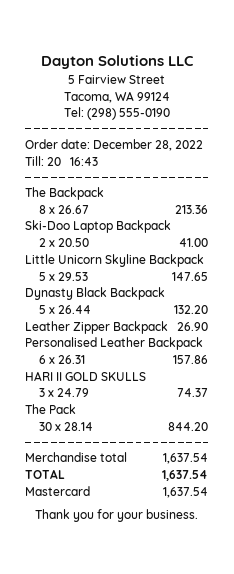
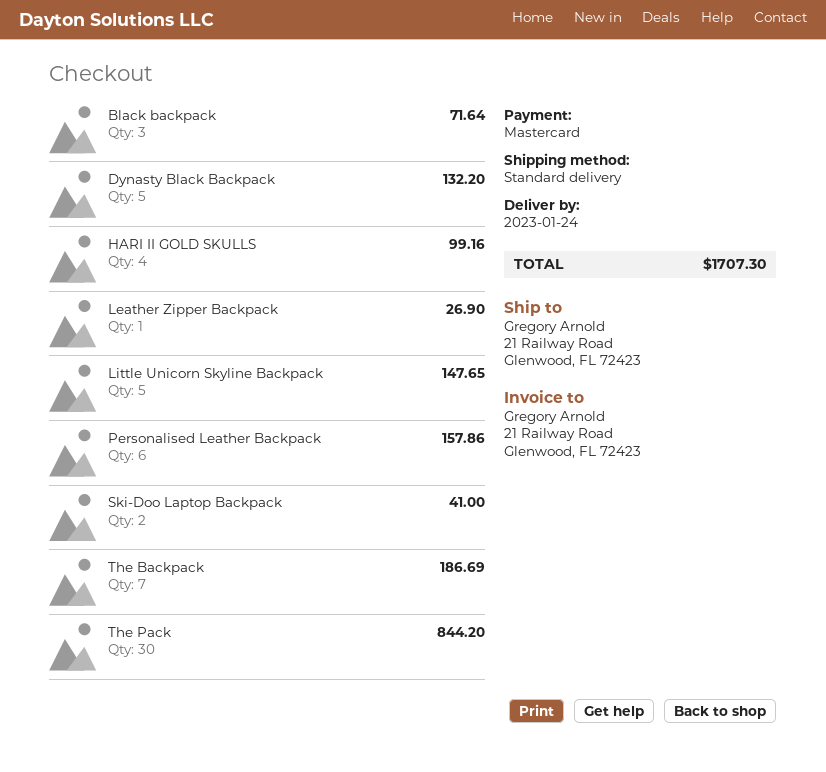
The Backpack: 8 for 213.36 -> 7 for 186.69
HARI II GOLD SKULLS: 3 for 74.37 -> 4 for 99.16
Black backpack: none -> 3 for 71.64
total: 1637.54 -> 1707.30

